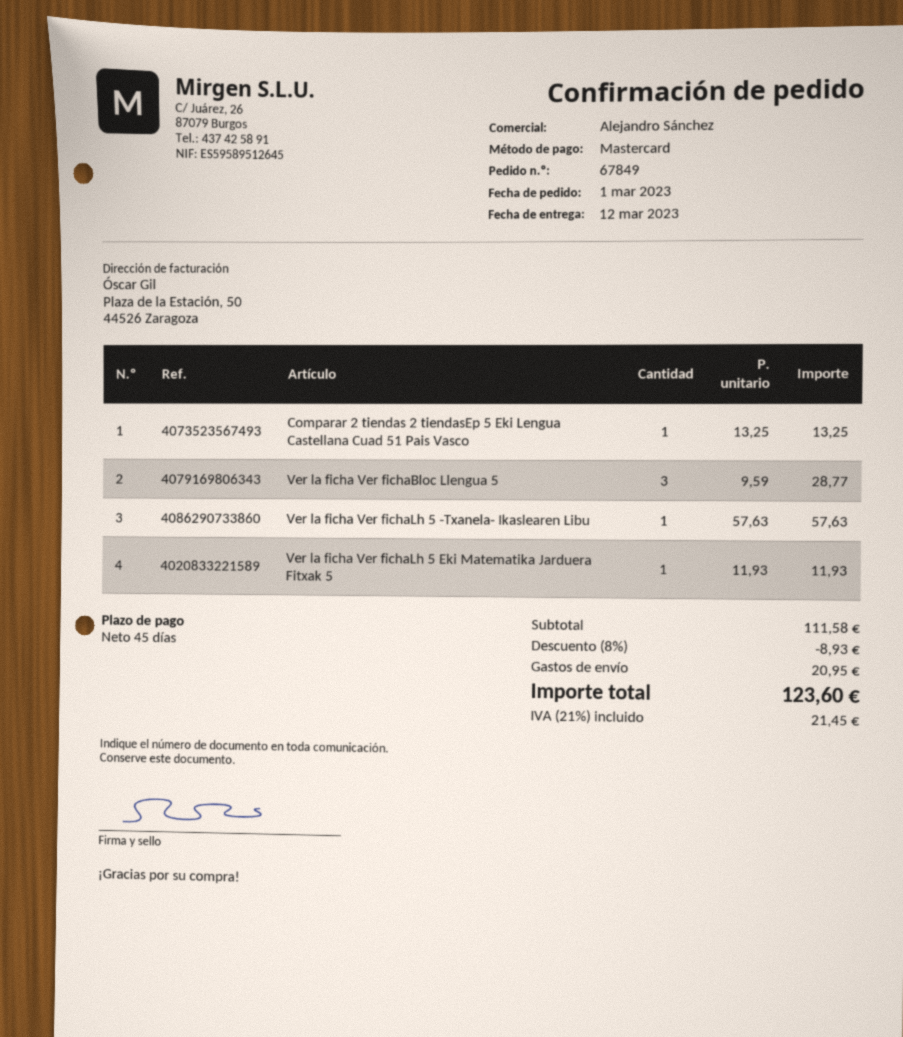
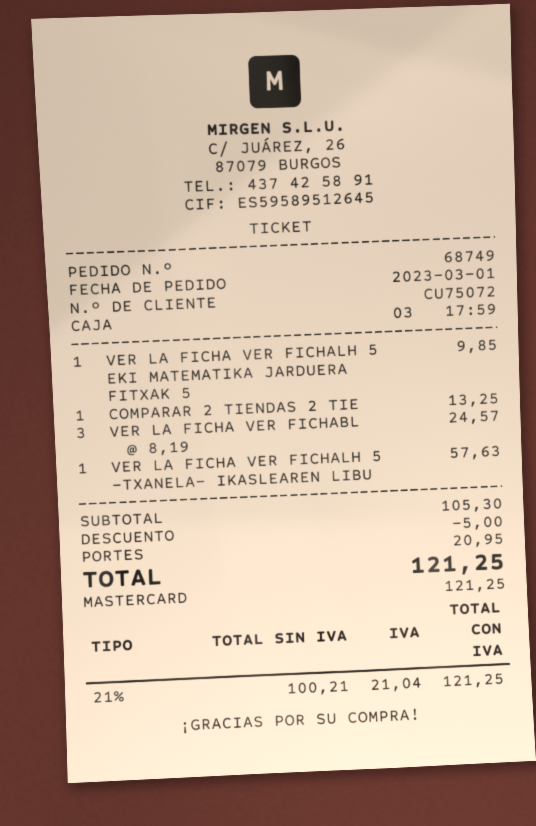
order number: 67849 -> 68749
Ver la ficha Ver fichaBloc Llengua 5: 3 x 9.59 = 28.77 -> 3 x 8.19 = 24.57
Ver la ficha Ver fichaLh 5 Eki Matematika Jarduera Fitxak 5: 1 x 11.93 = 11.93 -> 1 x 9.85 = 9.85
subtotal: 111.58 -> 105.30
discount: 8.93 -> 5.00
tax: 21% = 21.45 -> 21% = 21.04
total: 123.60 -> 121.25

